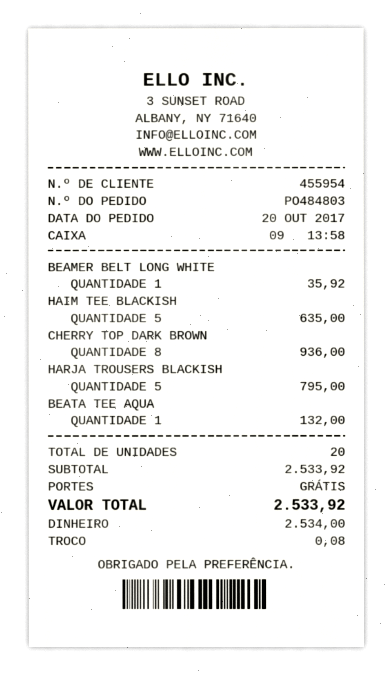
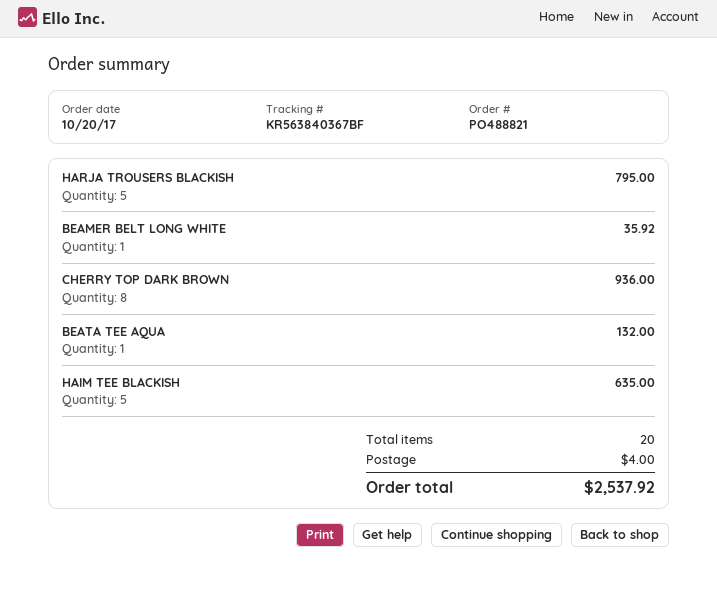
order number: PO484803 -> PO488821
shipping: 0.00 -> 4.00
total: 2533.92 -> 2537.92

